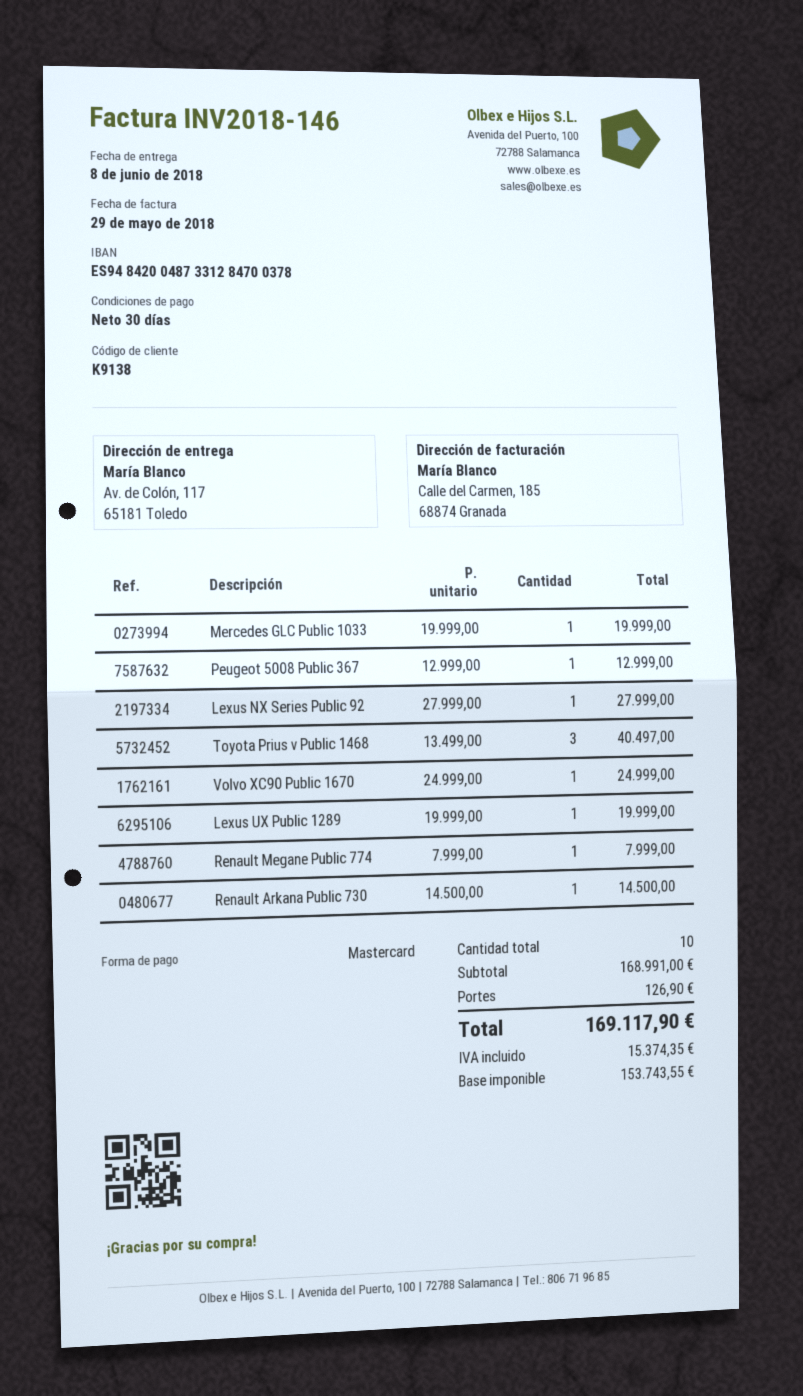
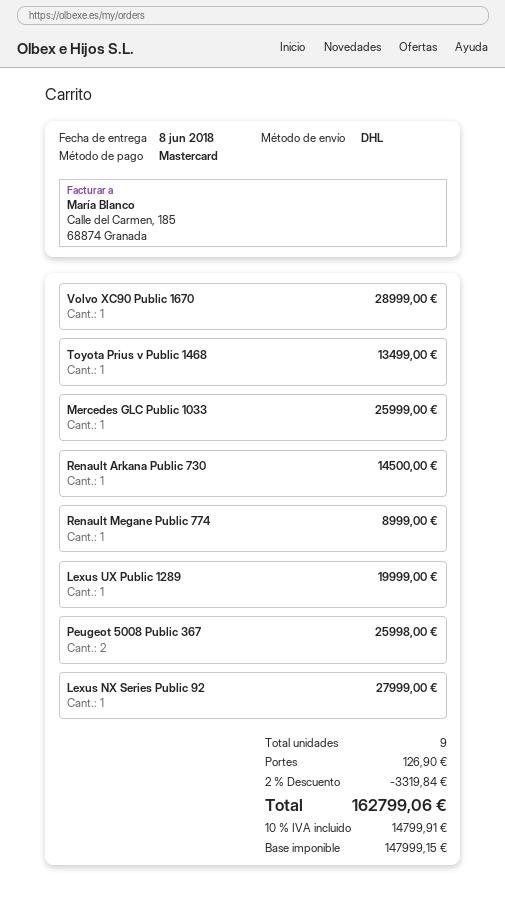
Mercedes GLC Public 1033: 1 for 19999.00 -> 1 for 25999.00
Peugeot 5008 Public 367: 1 for 12999.00 -> 2 for 25998.00
Toyota Prius v Public 1468: 3 for 40497.00 -> 1 for 13499.00
Volvo XC90 Public 1670: 1 for 24999.00 -> 1 for 28999.00
Renault Megane Public 774: 1 for 7999.00 -> 1 for 8999.00
total quantity: 10 -> 9
discount: none -> 2% = 3319.84
net: 153743.55 -> 147999.15
tax: 15374.35 -> 14799.91
total: 169117.90 -> 162799.06

